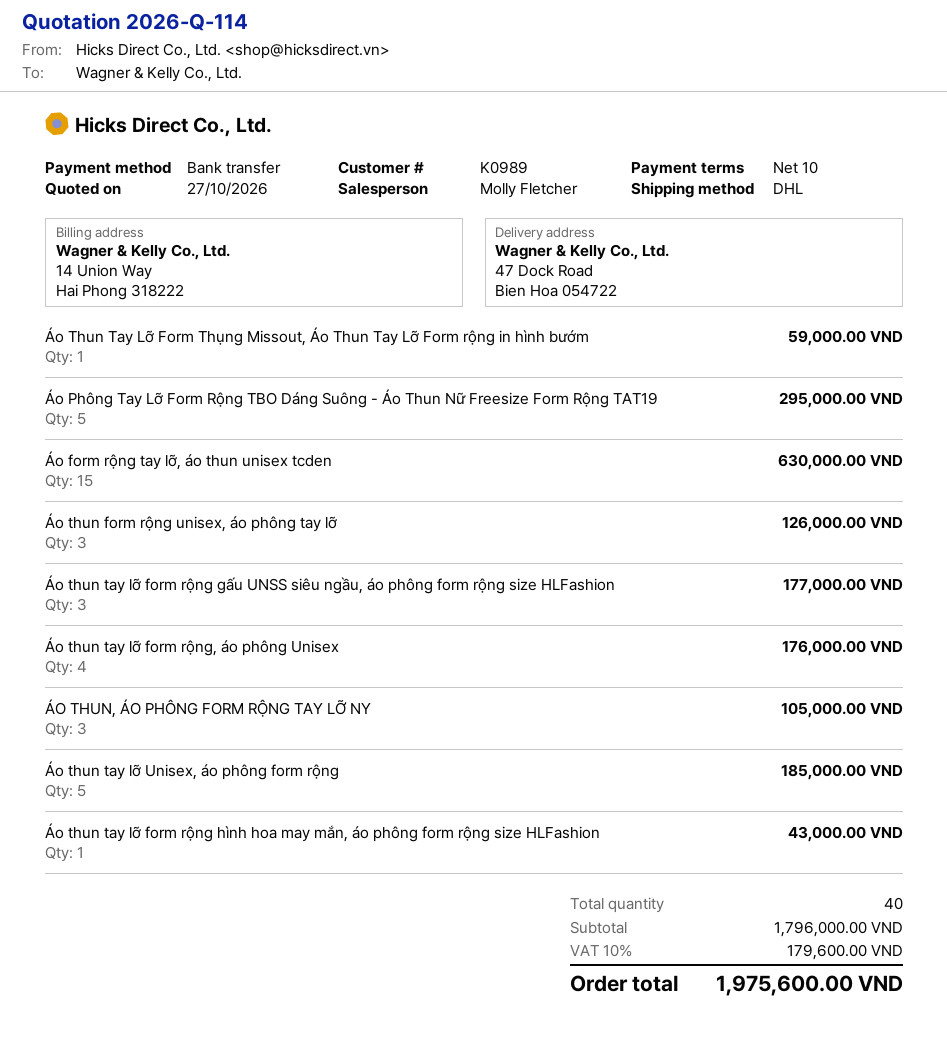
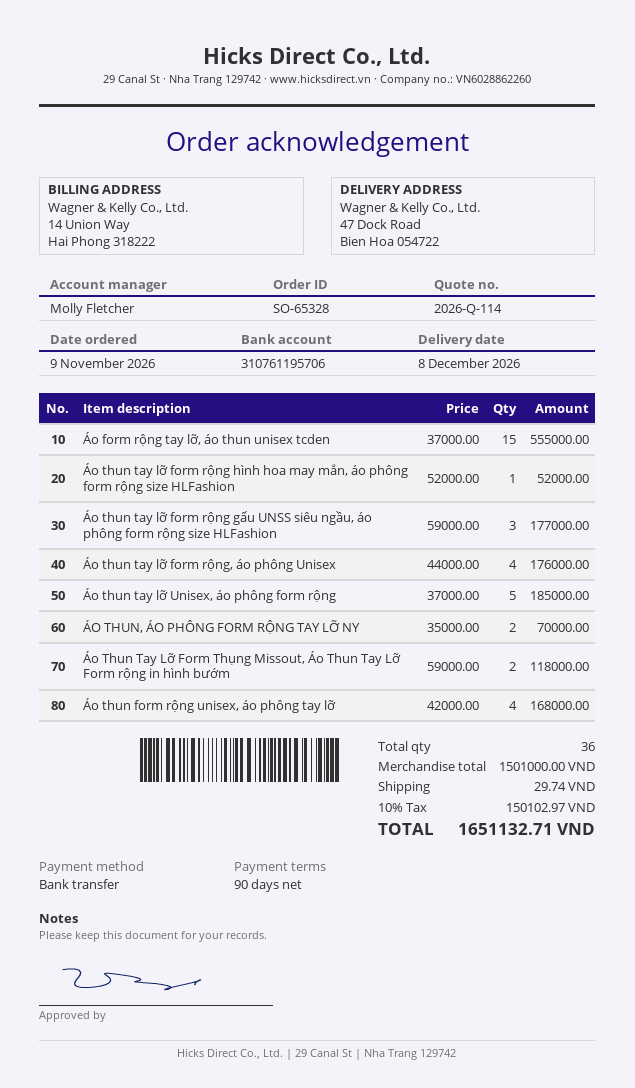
payment terms: 10 days -> 90 days
Áo Thun Tay Lỡ Form Thụng Missout, Áo Thun Tay Lỡ Form rộng in hình bướm: 1 for 59000.00 -> 2 for 118000.00
Áo Phông Tay Lỡ Form Rộng TBO Dáng Suông - Áo Thun Nữ Freesize Form Rộng TAT19: 5 for 295000.00 -> none
Áo form rộng tay lỡ, áo thun unisex tcden: 15 for 630000.00 -> 15 for 555000.00
Áo thun form rộng unisex, áo phông tay lỡ: 3 for 126000.00 -> 4 for 168000.00
ÁO THUN, ÁO PHÔNG FORM RỘNG TAY LỠ NY: 3 for 105000.00 -> 2 for 70000.00
Áo thun tay lỡ form rộng hình hoa may mắn, áo phông form rộng size HLFashion: 1 for 43000.00 -> 1 for 52000.00
total quantity: 40 -> 36
subtotal: 1796000.00 -> 1501000.00
shipping: none -> 29.74
tax: 10% = 179600.00 -> 10% = 150102.97
total: 1975600.00 -> 1651132.71

